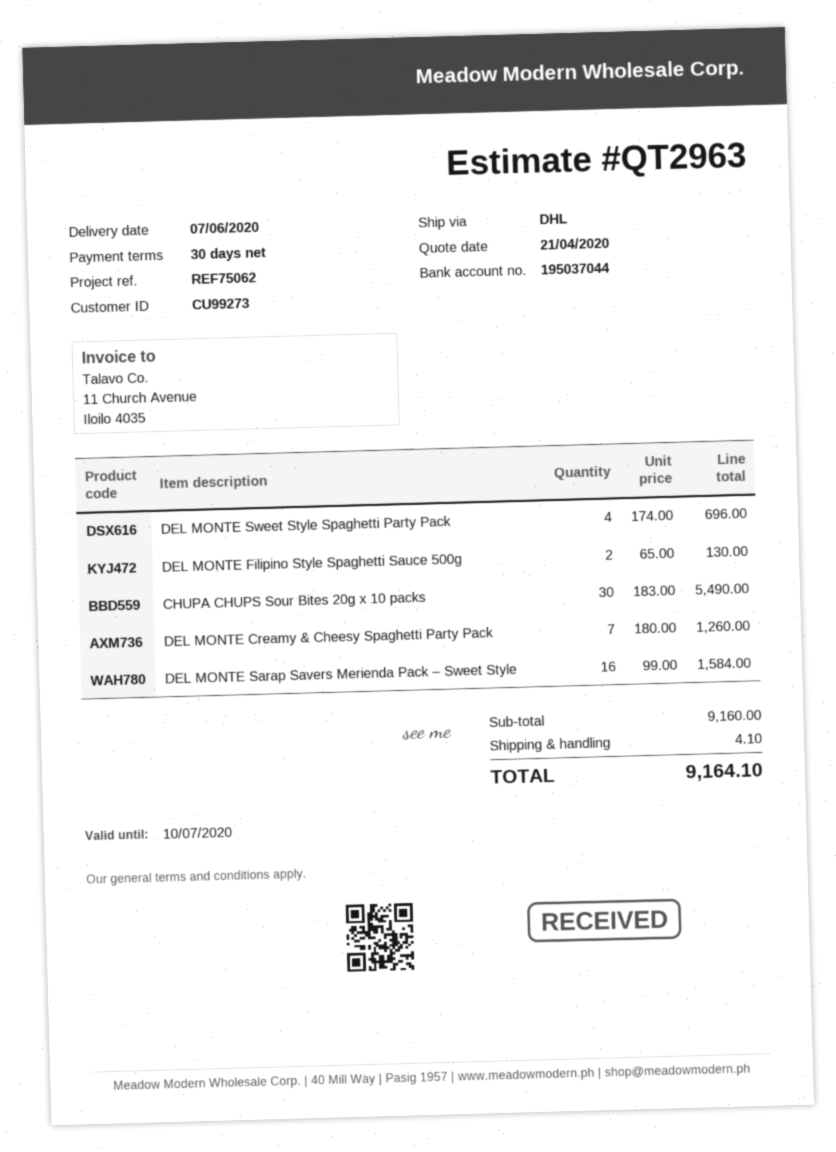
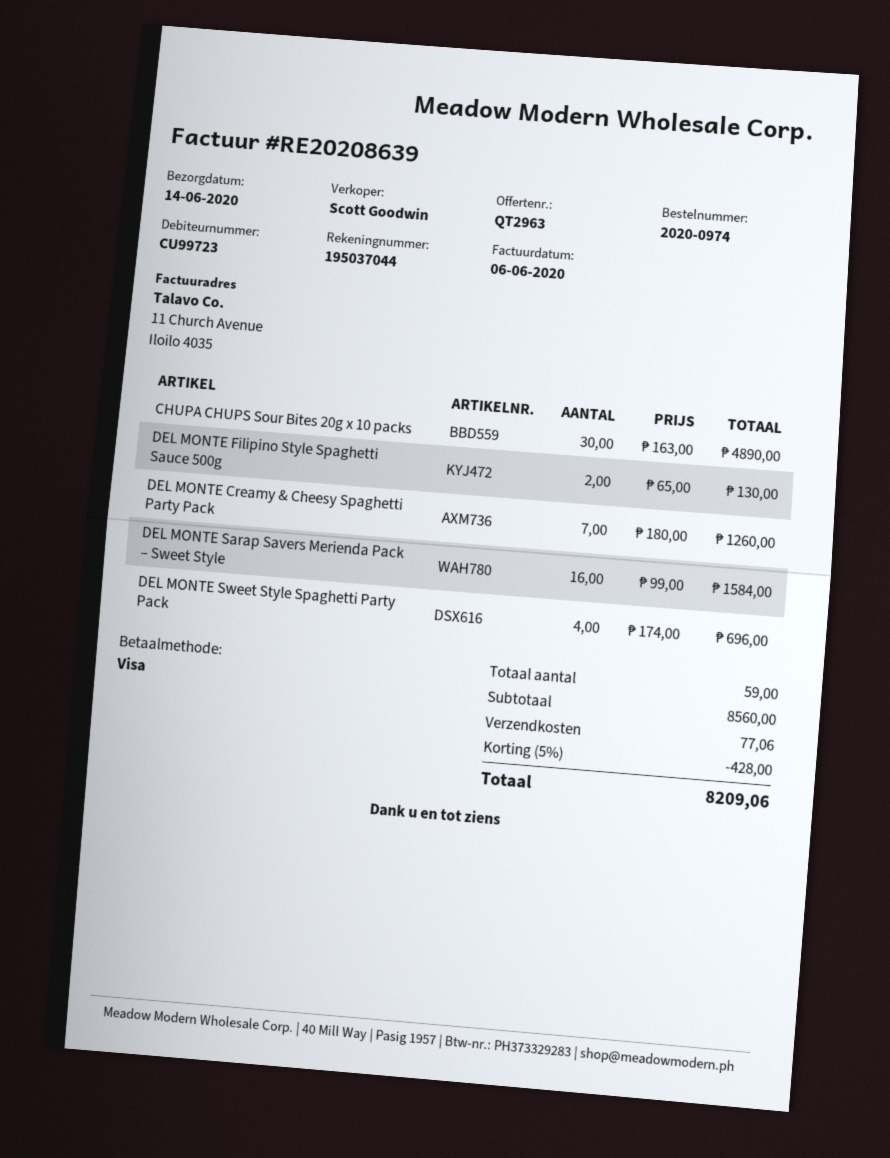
delivery date: 2020-06-07 -> 2020-06-14
customer number: CU99273 -> CU99723
CHUPA CHUPS Sour Bites 20g x 10 packs: 30 x 183.00 = 5490.00 -> 30 x 163.00 = 4890.00
subtotal: 9160.00 -> 8560.00
discount: none -> 5% = 428.00
shipping: 4.10 -> 77.06
total: 9164.10 -> 8209.06

